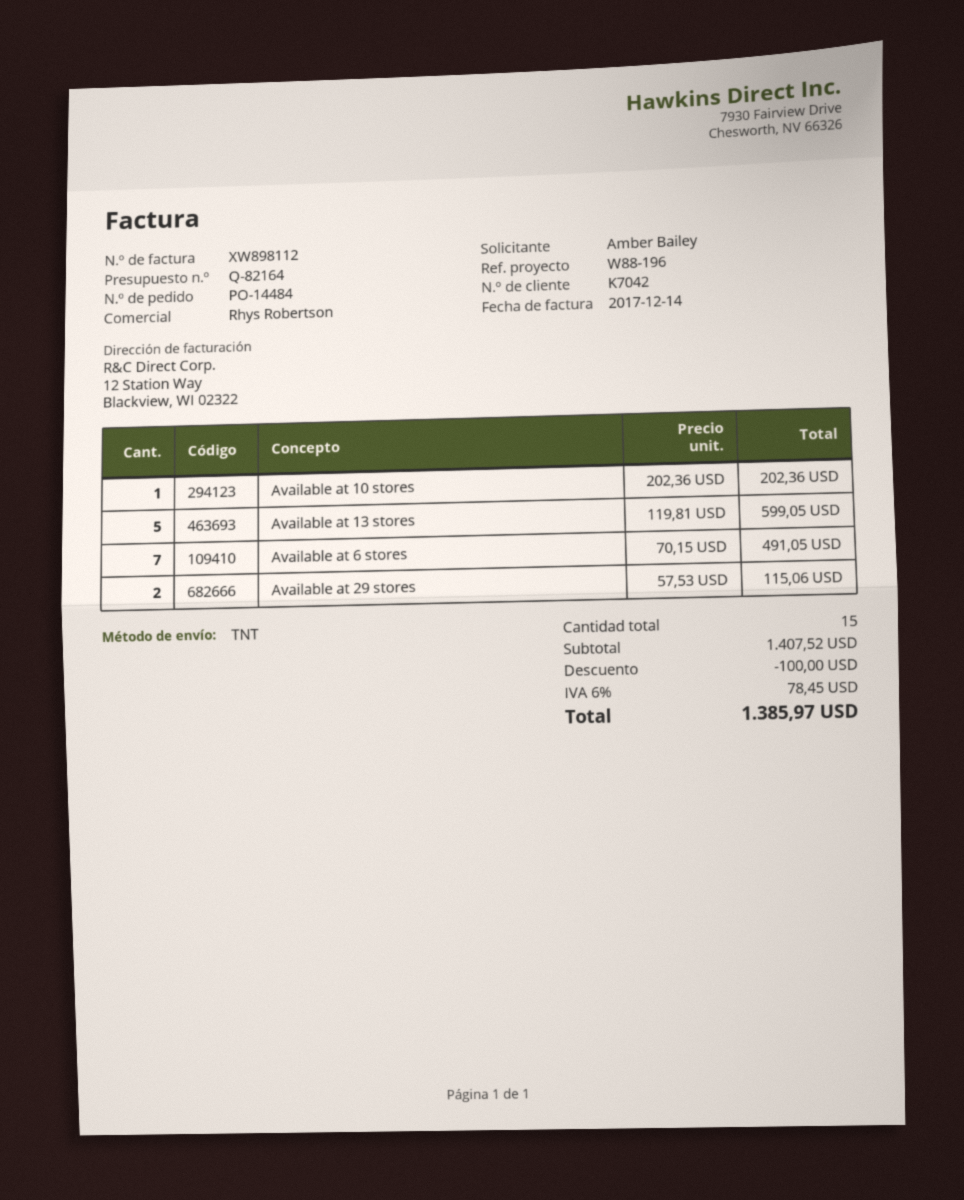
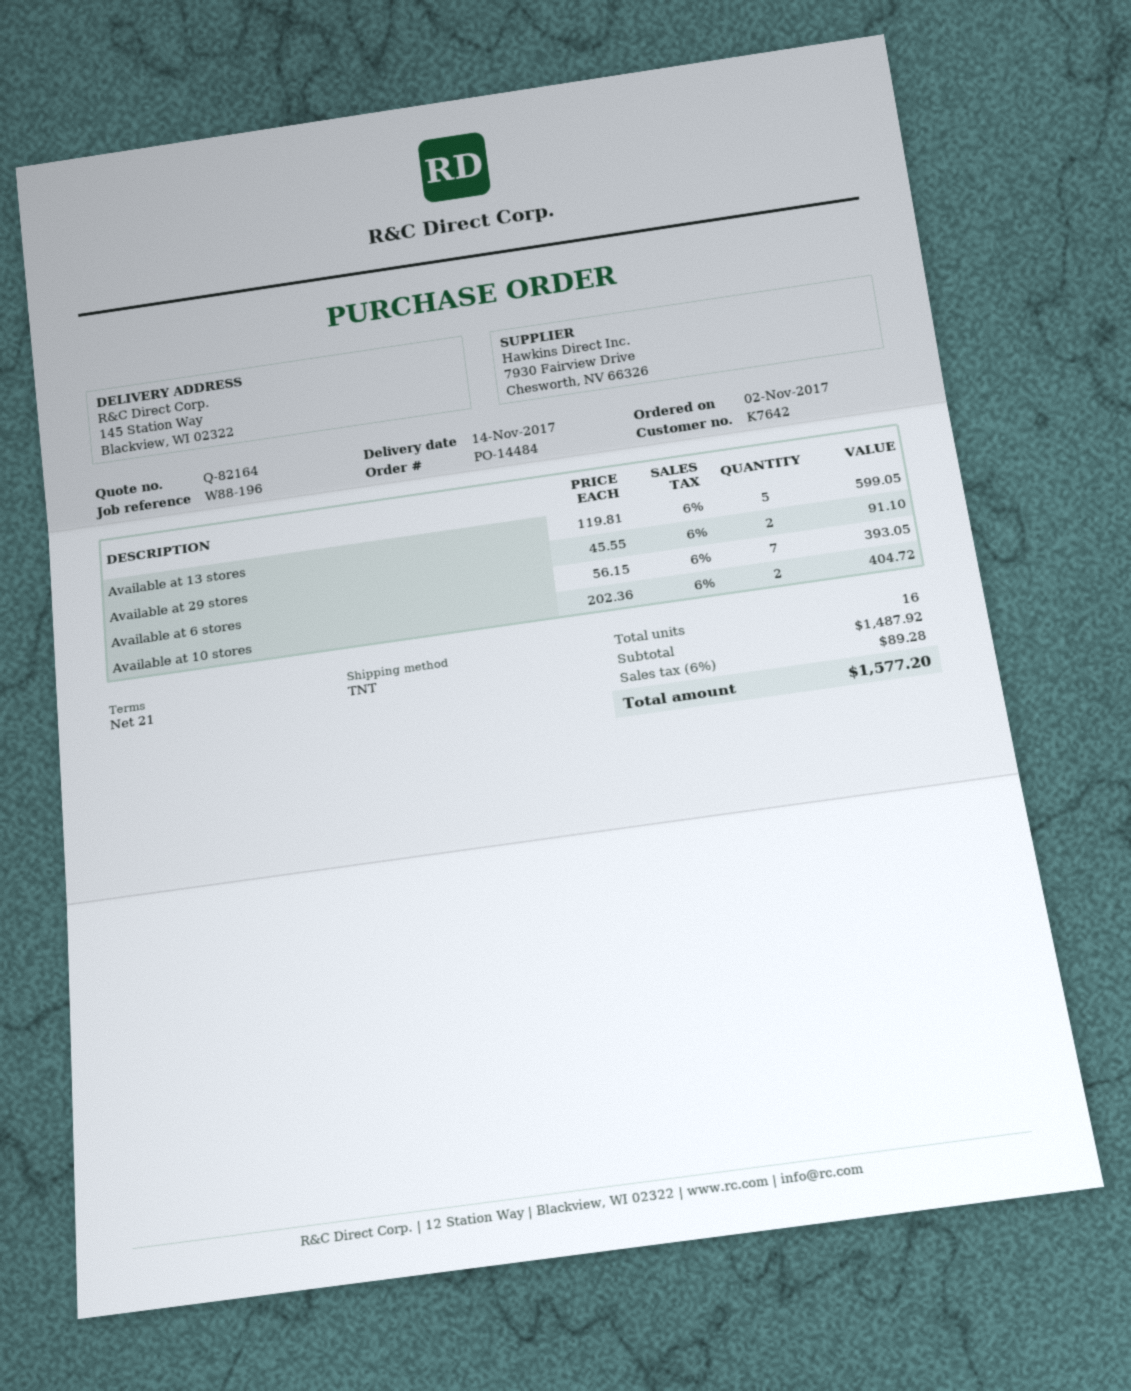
customer number: K7042 -> K7642
Available at 10 stores: 1 x 202.36 = 202.36 -> 2 x 202.36 = 404.72
Available at 6 stores: 7 x 70.15 = 491.05 -> 7 x 56.15 = 393.05
Available at 29 stores: 2 x 57.53 = 115.06 -> 2 x 45.55 = 91.10
total quantity: 15 -> 16
subtotal: 1407.52 -> 1487.92
discount: 100.00 -> none
tax: 6% = 78.45 -> 6% = 89.28
total: 1385.97 -> 1577.20

